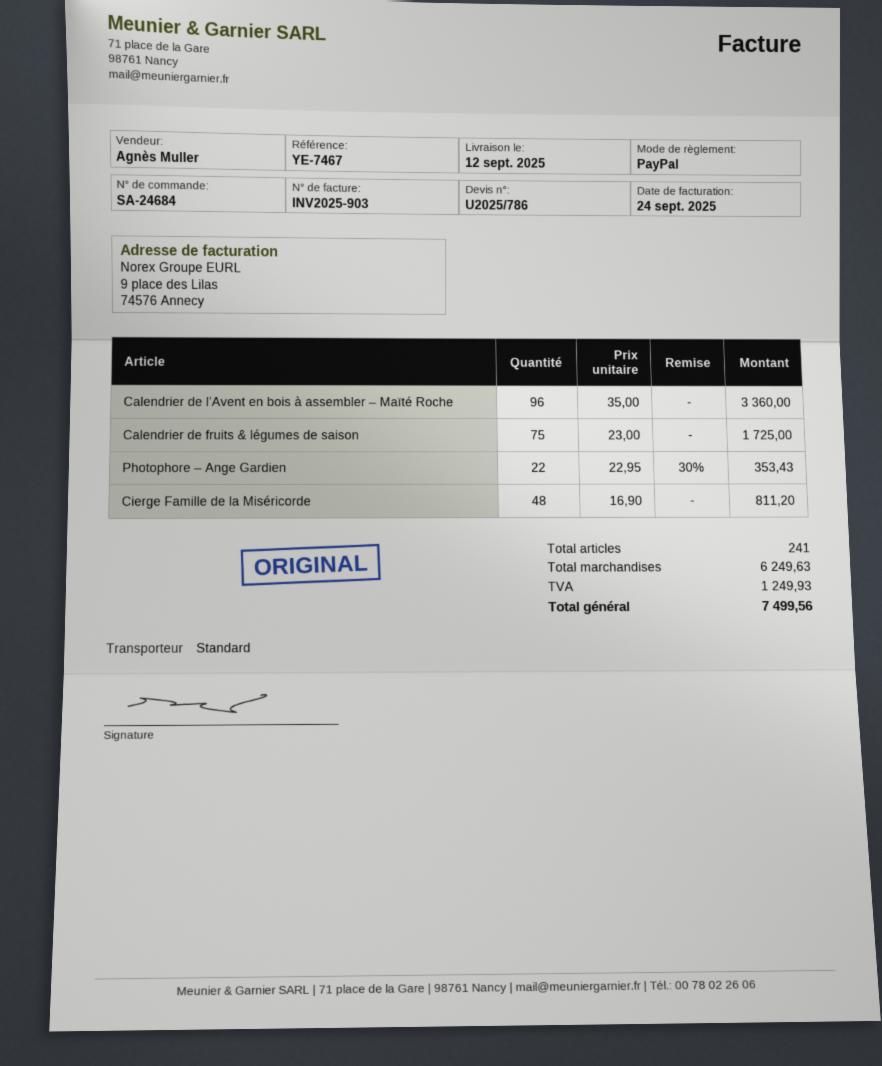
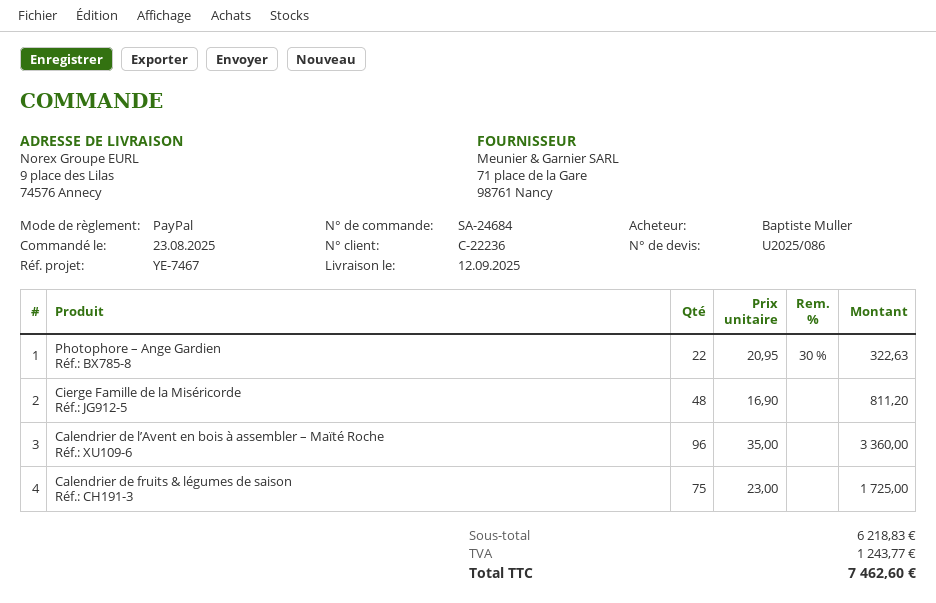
quote number: U2025/786 -> U2025/086
Photophore – Ange Gardien: 22 x 22.95 - 30% = 353.43 -> 22 x 20.95 - 30% = 322.63
subtotal: 6249.63 -> 6218.83
tax: 1249.93 -> 1243.77
total: 7499.56 -> 7462.60

